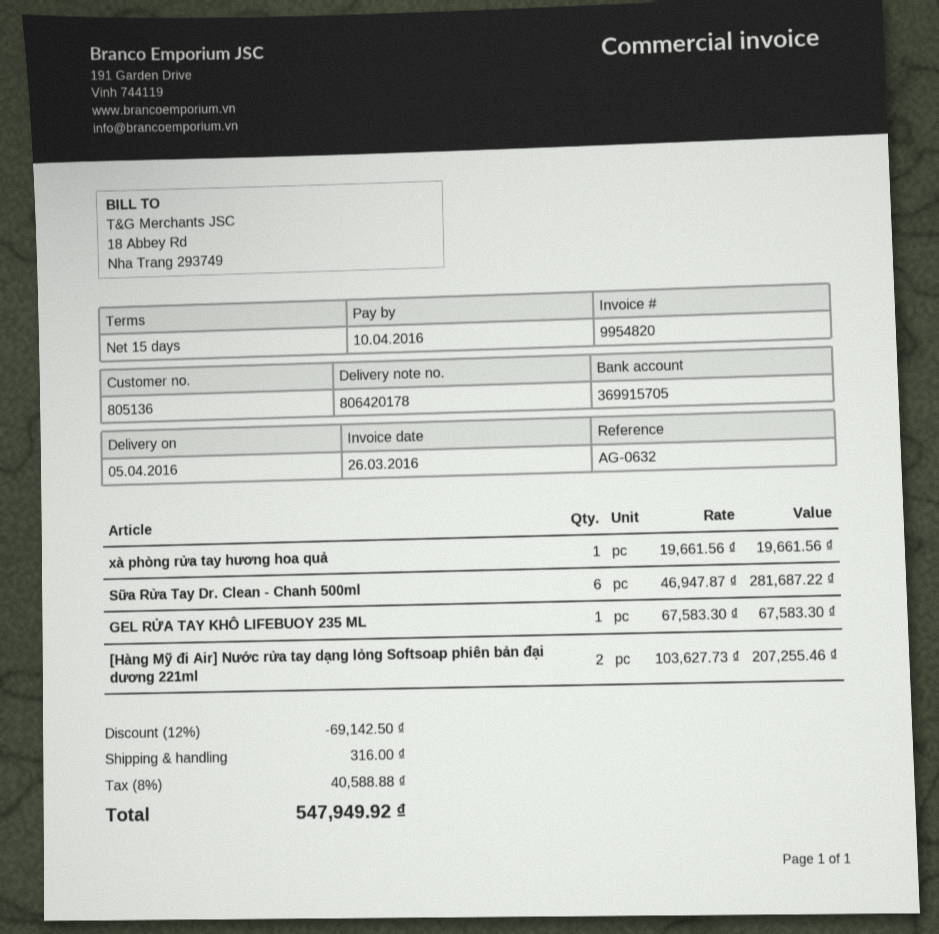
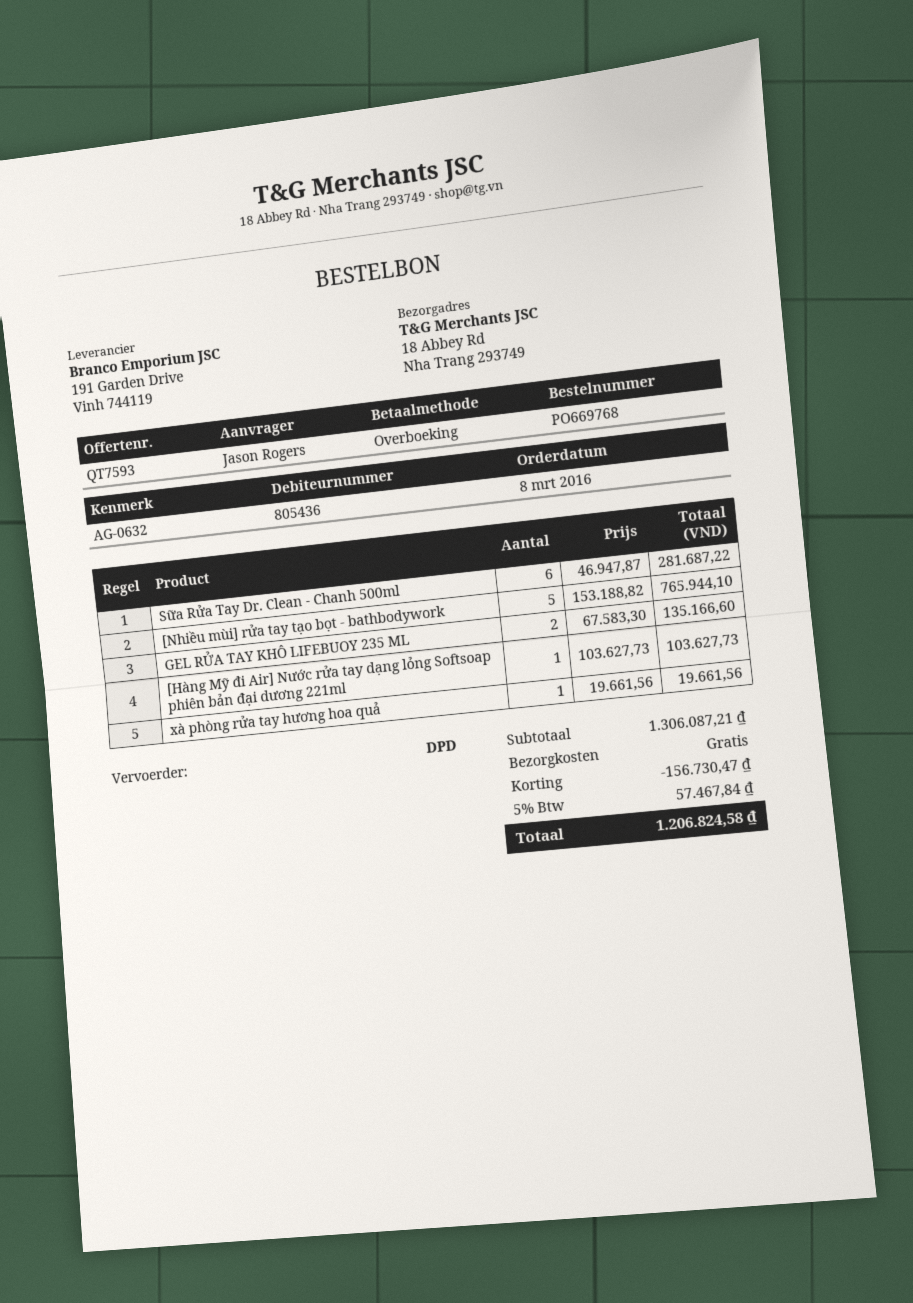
customer number: 805136 -> 805436
GEL RỬA TAY KHÔ LIFEBUOY 235 ML: 1 x 67583.30 = 67583.30 -> 2 x 67583.30 = 135166.60
[Hàng Mỹ đi Air] Nước rửa tay dạng lỏng Softsoap phiên bản đại dương 221ml: 2 x 103627.73 = 207255.46 -> 1 x 103627.73 = 103627.73
[Nhiều mùi] rửa tay tạo bọt - bathbodywork: none -> 5 x 153188.82 = 765944.10
discount: 69142.50 -> 156730.47
shipping: 316.00 -> 0.00
tax: 8% = 40588.88 -> 5% = 57467.84
total: 547949.92 -> 1206824.58

